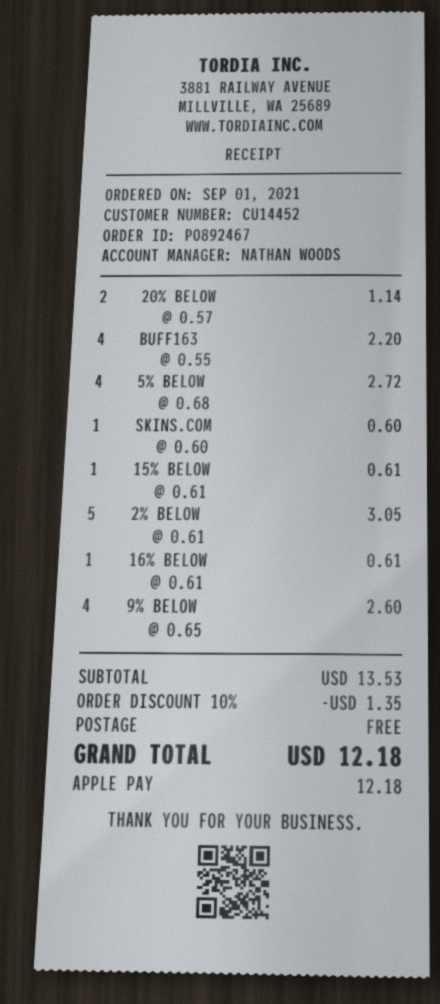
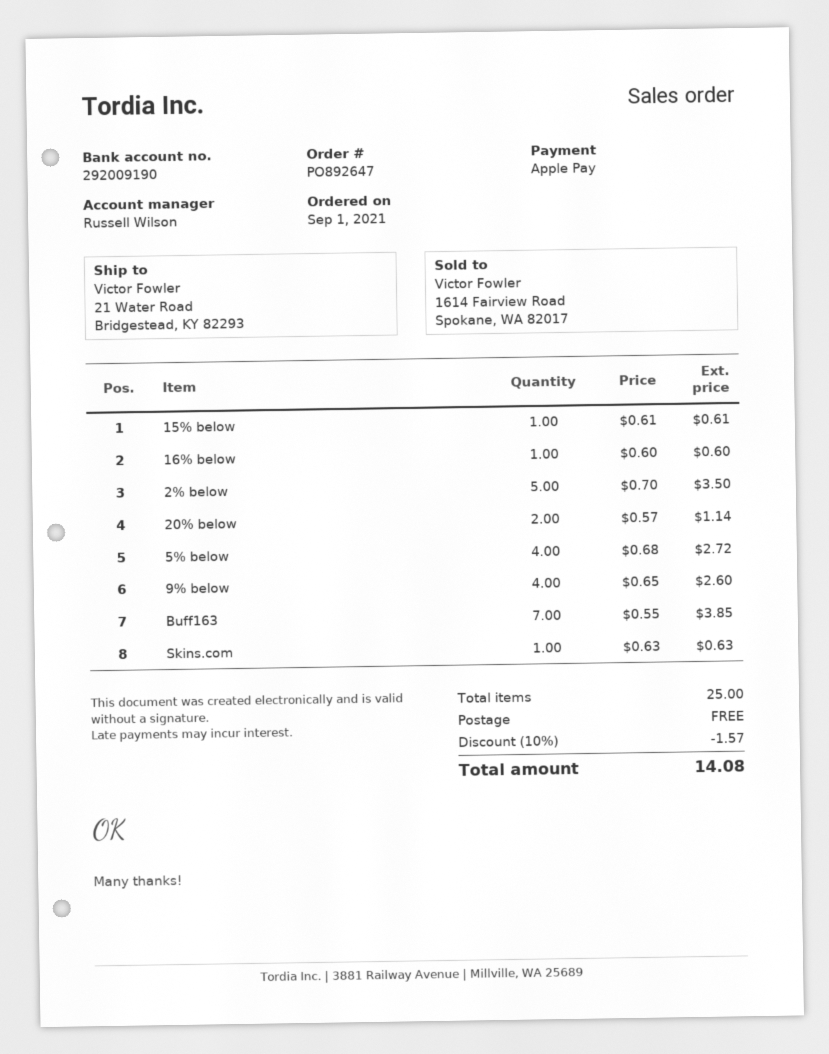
order number: PO892467 -> PO892647
sales rep: NATHAN WOODS -> Russell Wilson
BUFF163: 4 x 0.55 = 2.20 -> 7 x 0.55 = 3.85
SKINS.COM: 1 x 0.60 = 0.60 -> 1 x 0.63 = 0.63
2% BELOW: 5 x 0.61 = 3.05 -> 5 x 0.70 = 3.50
16% BELOW: 1 x 0.61 = 0.61 -> 1 x 0.60 = 0.60
discount: 10% = 1.35 -> 10% = 1.57
total: 12.18 -> 14.08

